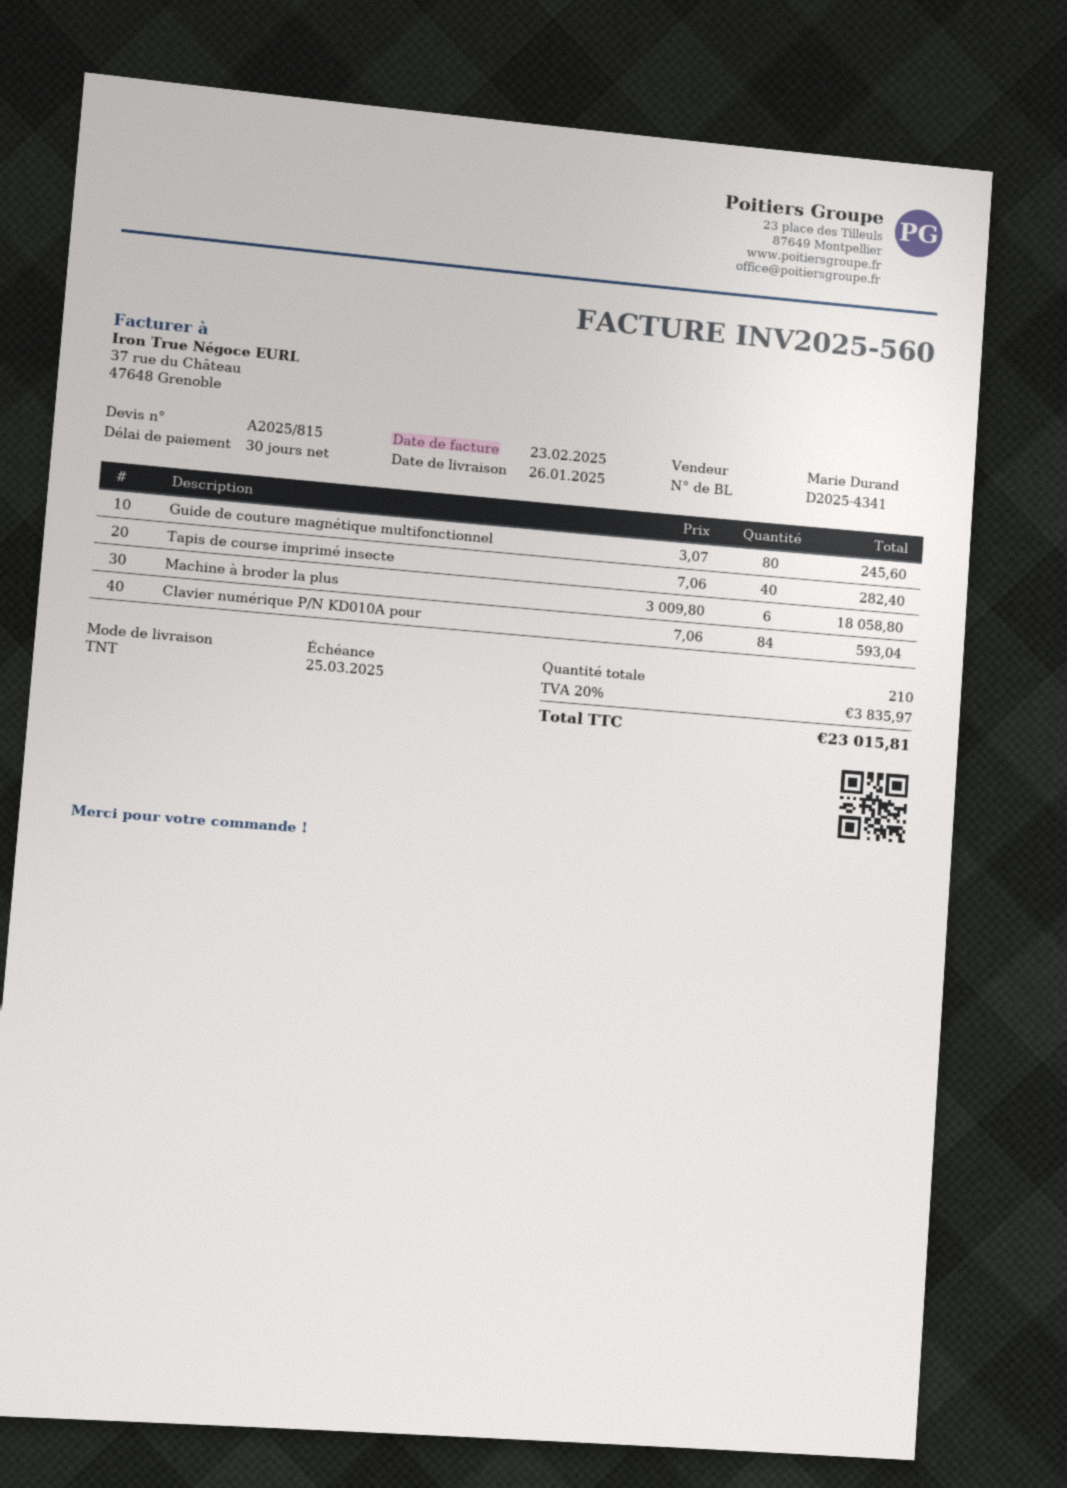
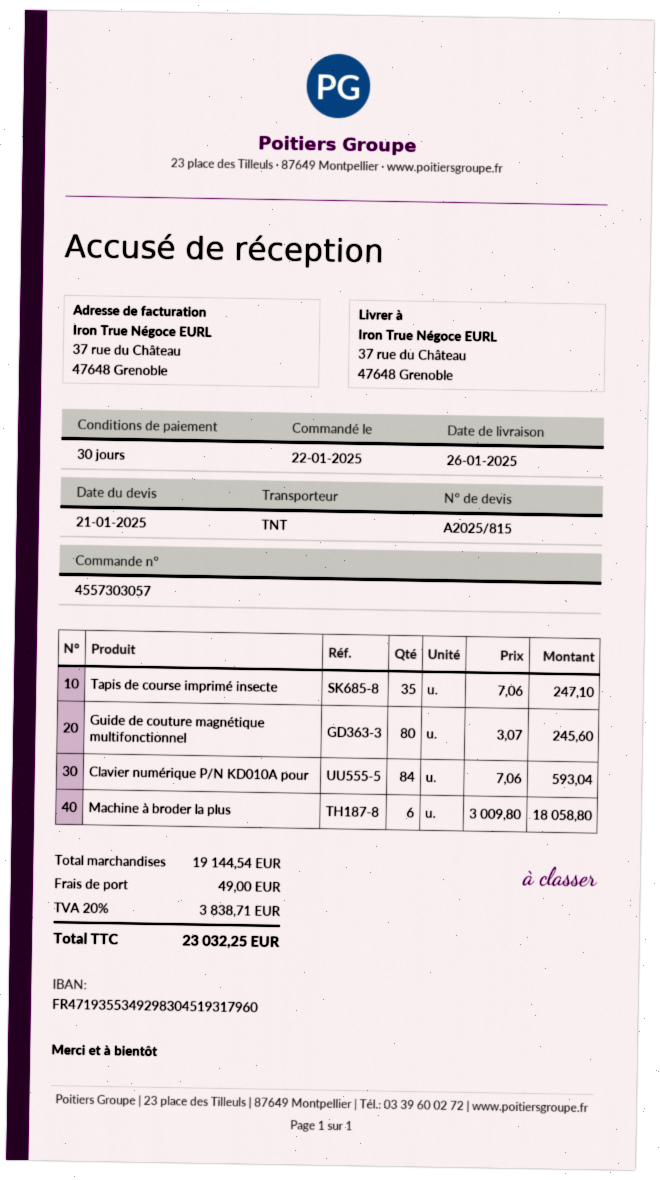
Tapis de course imprimé insecte: 40 x 7.06 = 282.40 -> 35 x 7.06 = 247.10
shipping: none -> 49.00
tax: 20% = 3835.97 -> 20% = 3838.71
total: 23015.81 -> 23032.25

